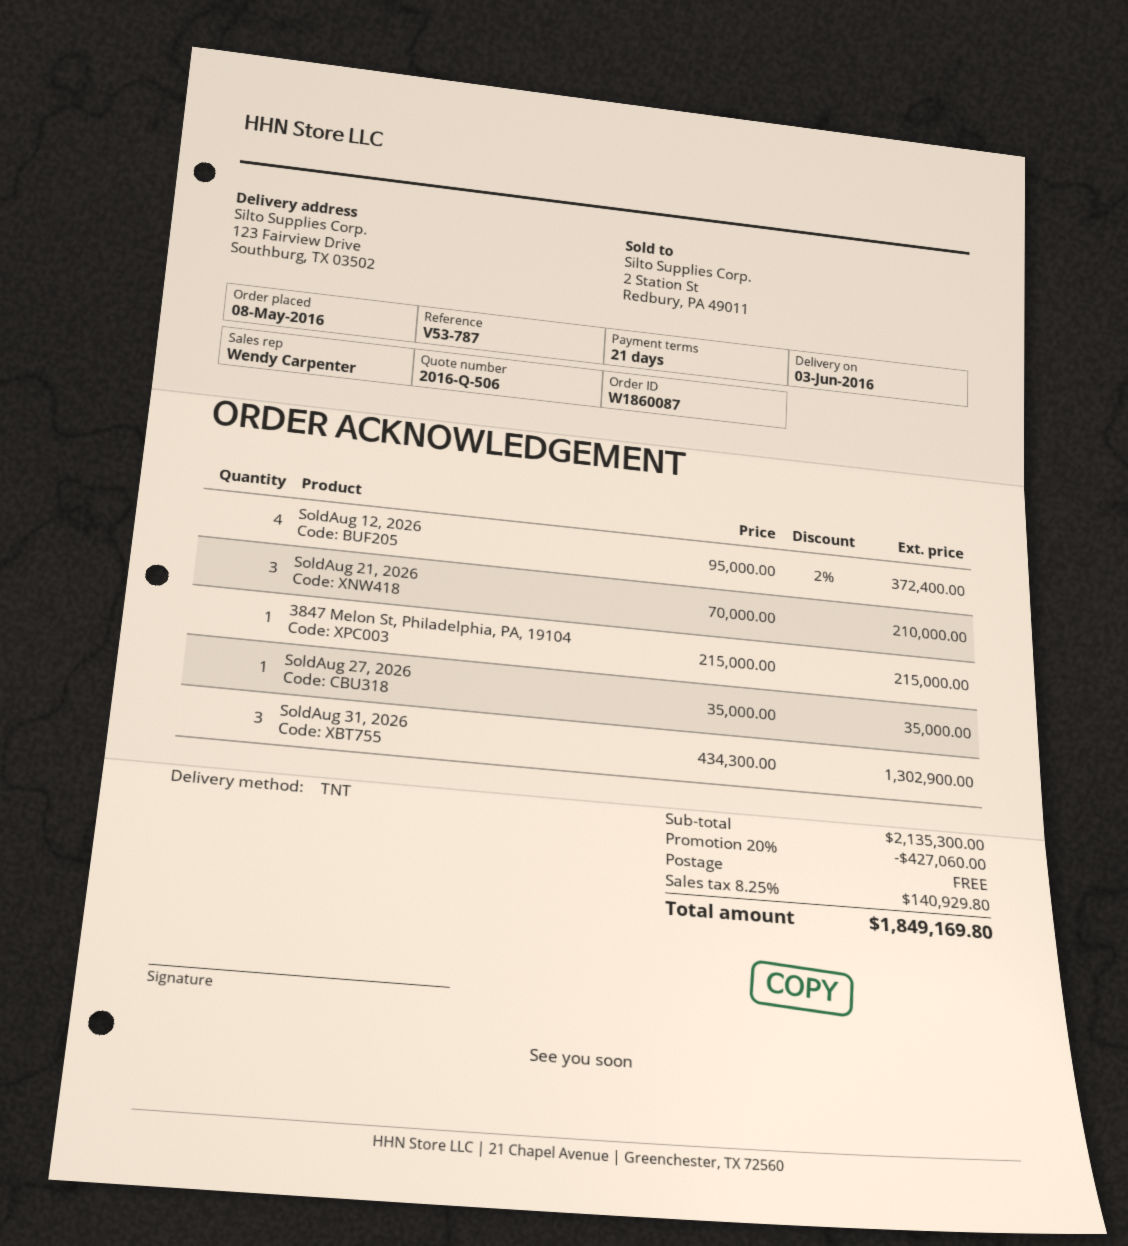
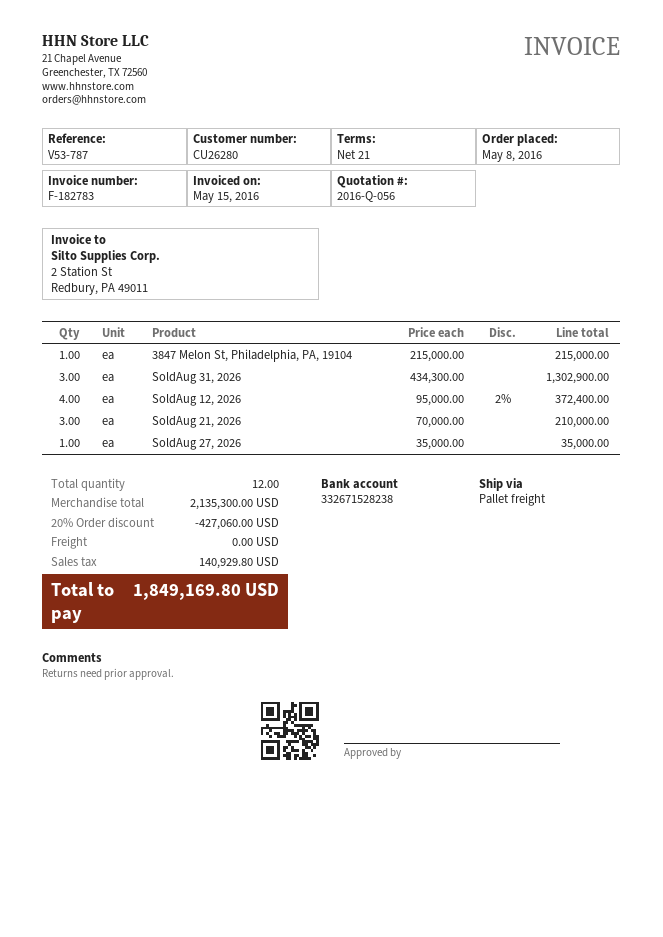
quote number: 2016-Q-506 -> 2016-Q-056
shipping method: TNT -> pallet freight

